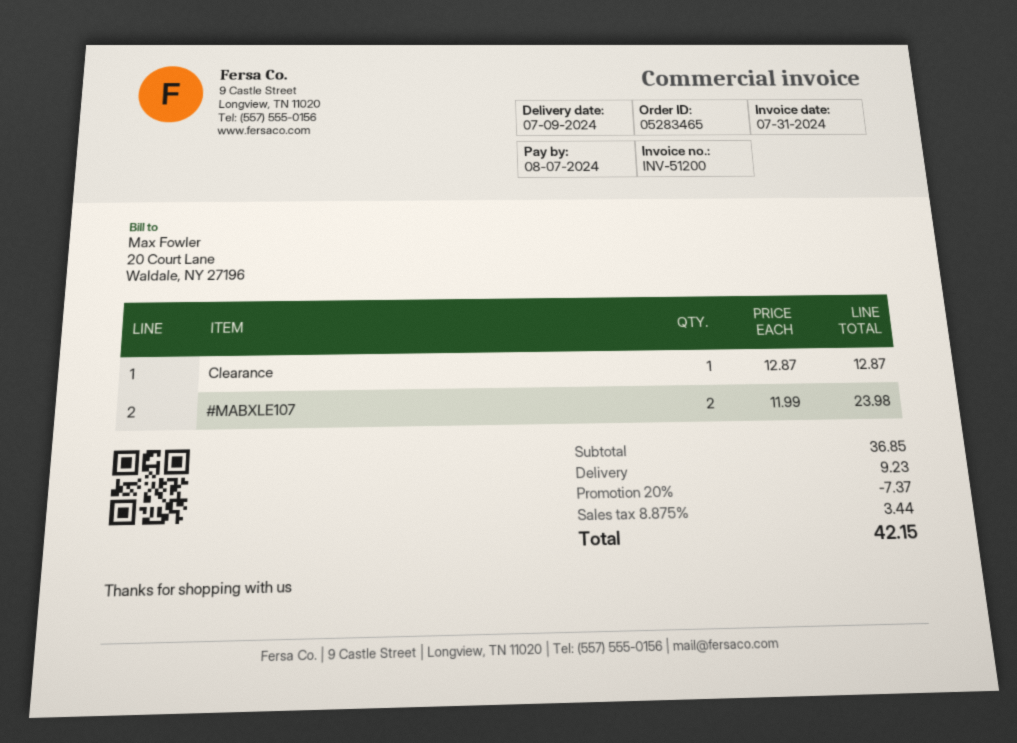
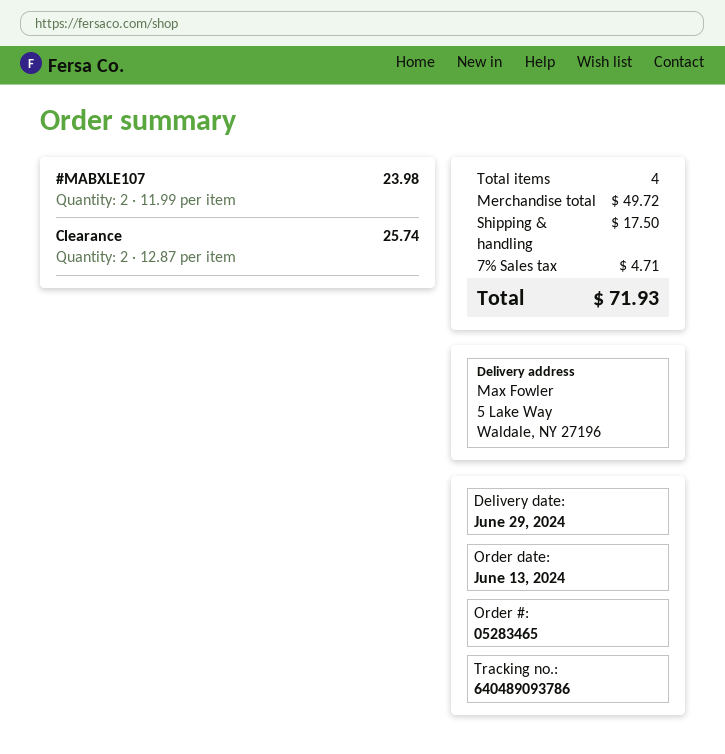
delivery date: 2024-07-09 -> 2024-06-29
Clearance: 1 x 12.87 = 12.87 -> 2 x 12.87 = 25.74
subtotal: 36.85 -> 49.72
discount: 20% = 7.37 -> none
shipping: 9.23 -> 17.50
tax: 8.875% = 3.44 -> 7% = 4.71
total: 42.15 -> 71.93

